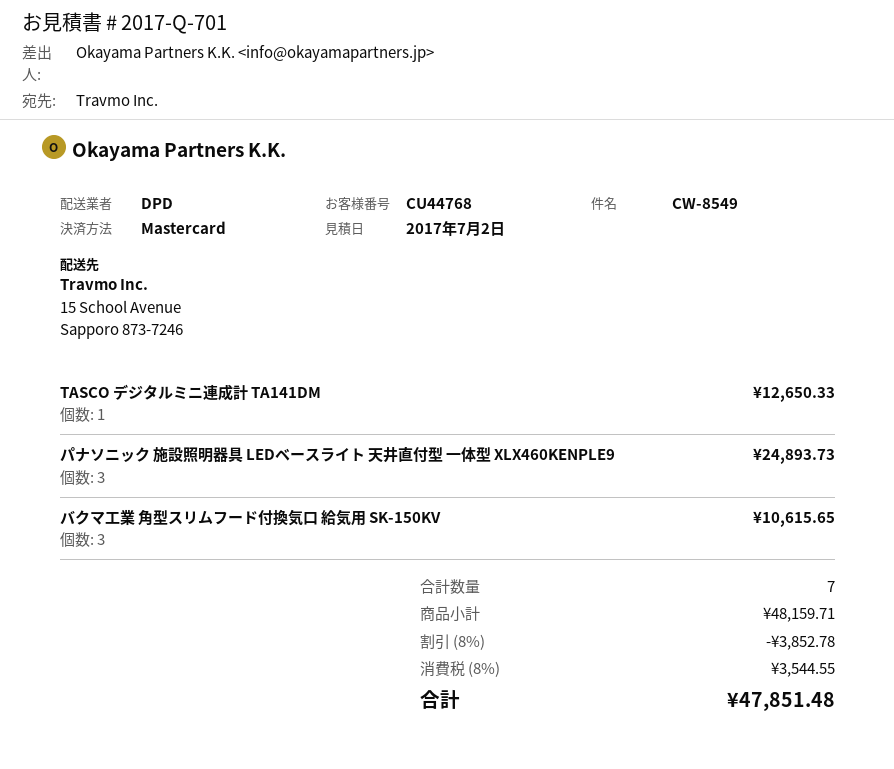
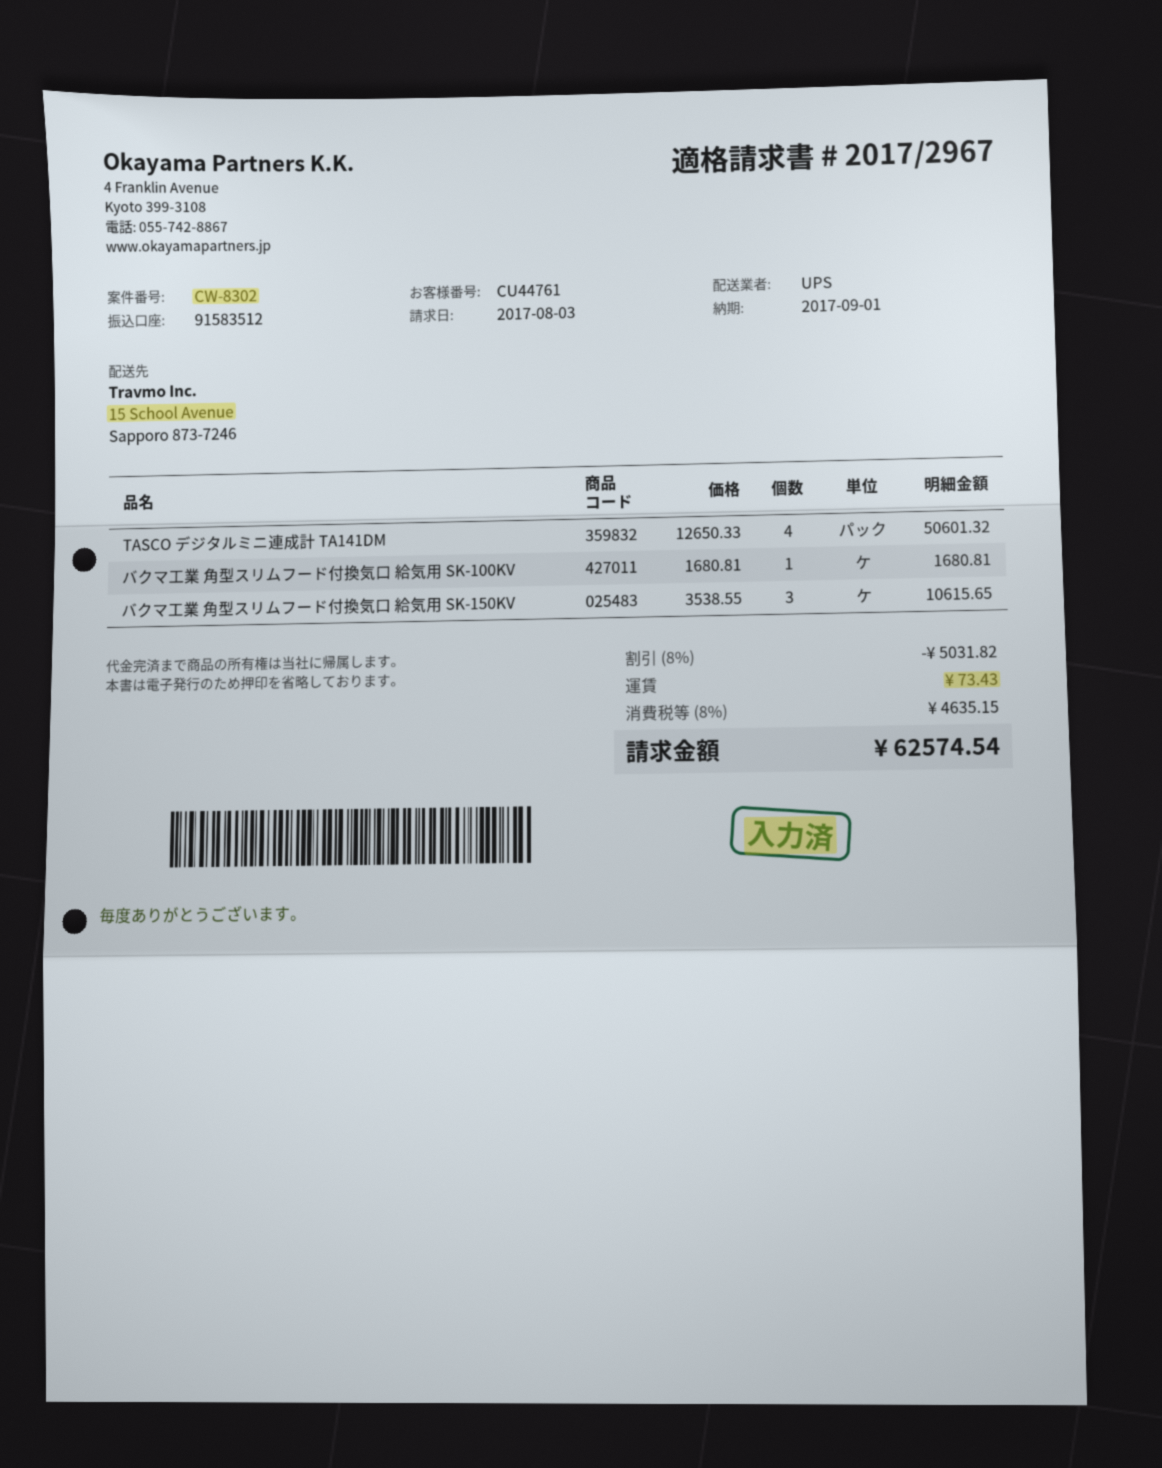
customer number: CU44768 -> CU44761
reference: CW-8549 -> CW-8302
shipping method: DPD -> UPS
TASCO デジタルミニ連成計 TA141DM: 1 for 12650.33 -> 4 for 50601.32
パナソニック 施設照明器具 LEDベースライト 天井直付型 一体型 XLX460KENPLE9: 3 for 24893.73 -> none
バクマ工業 角型スリムフード付換気口 給気用 SK-100KV: none -> 1 for 1680.81
discount: 8% = 3852.78 -> 8% = 5031.82
shipping: none -> 73.43
tax: 8% = 3544.55 -> 8% = 4635.15
total: 47851.48 -> 62574.54

